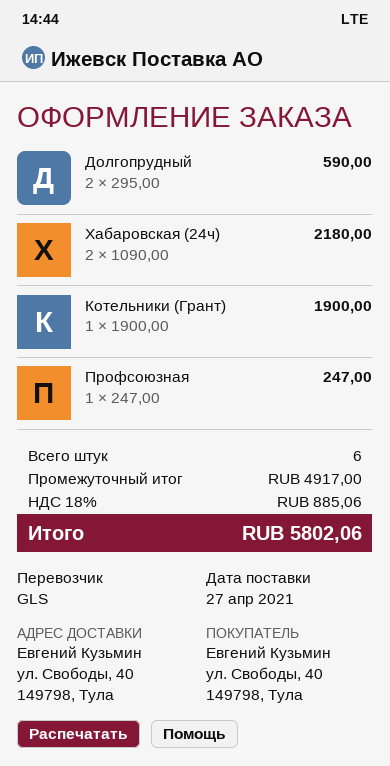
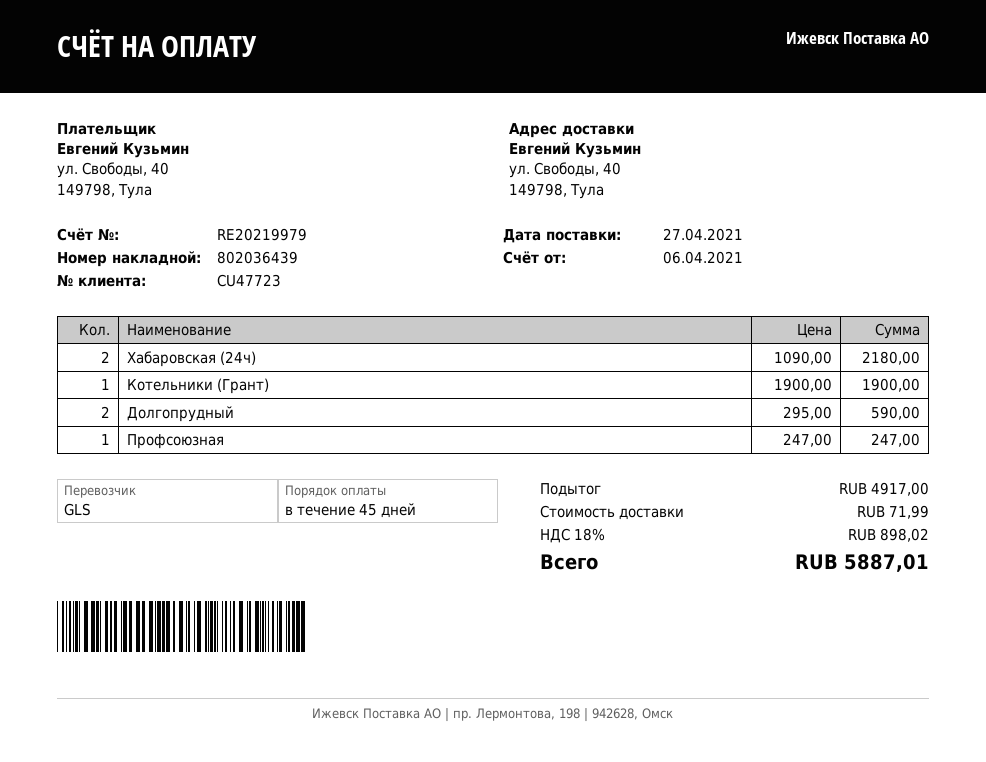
shipping: none -> 71.99
tax: 18% = 885.06 -> 18% = 898.02
total: 5802.06 -> 5887.01

